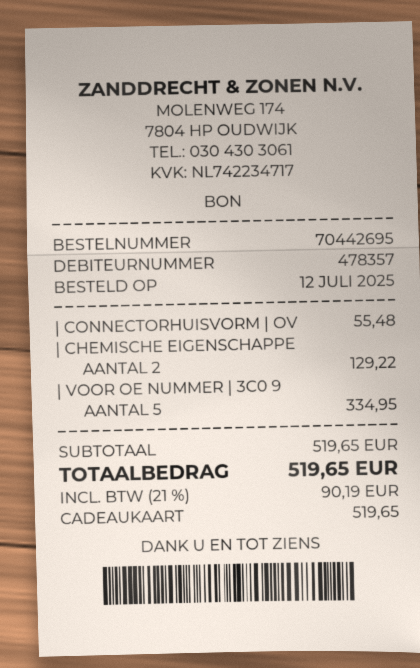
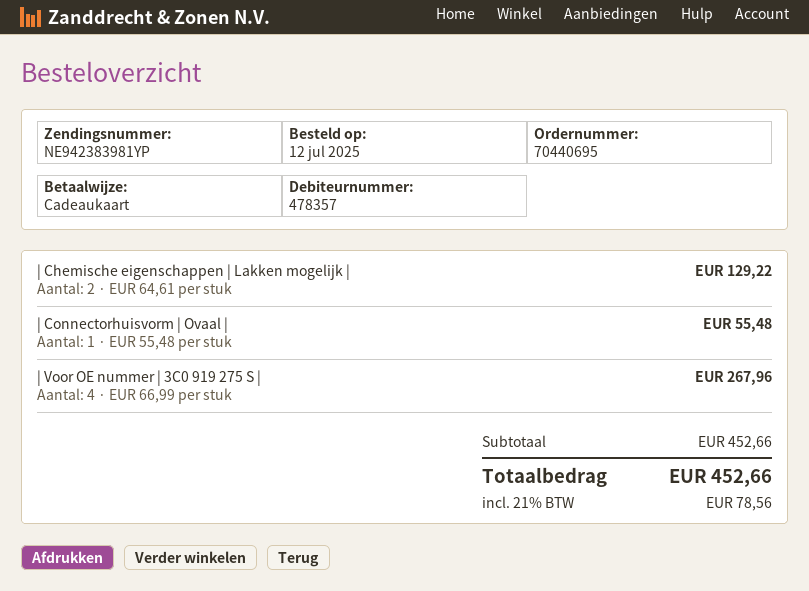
order number: 70442695 -> 70440695
| VOOR OE NUMMER | 3C0 9: 5 for 334.95 -> 4 for 267.96
subtotal: 519.65 -> 452.66
tax: 21% = 90.19 -> 21% = 78.56
total: 519.65 -> 452.66

